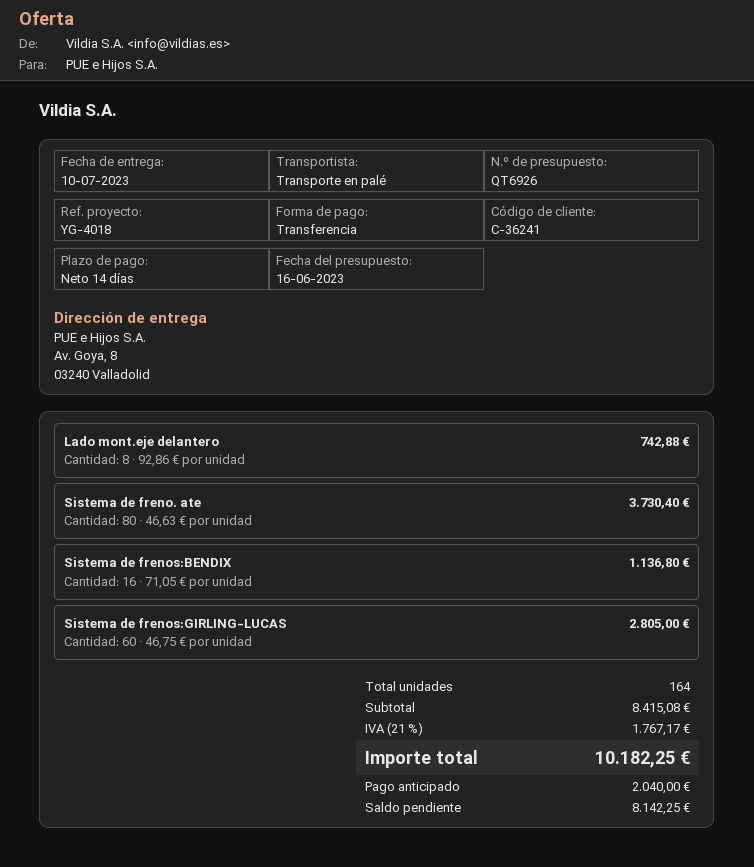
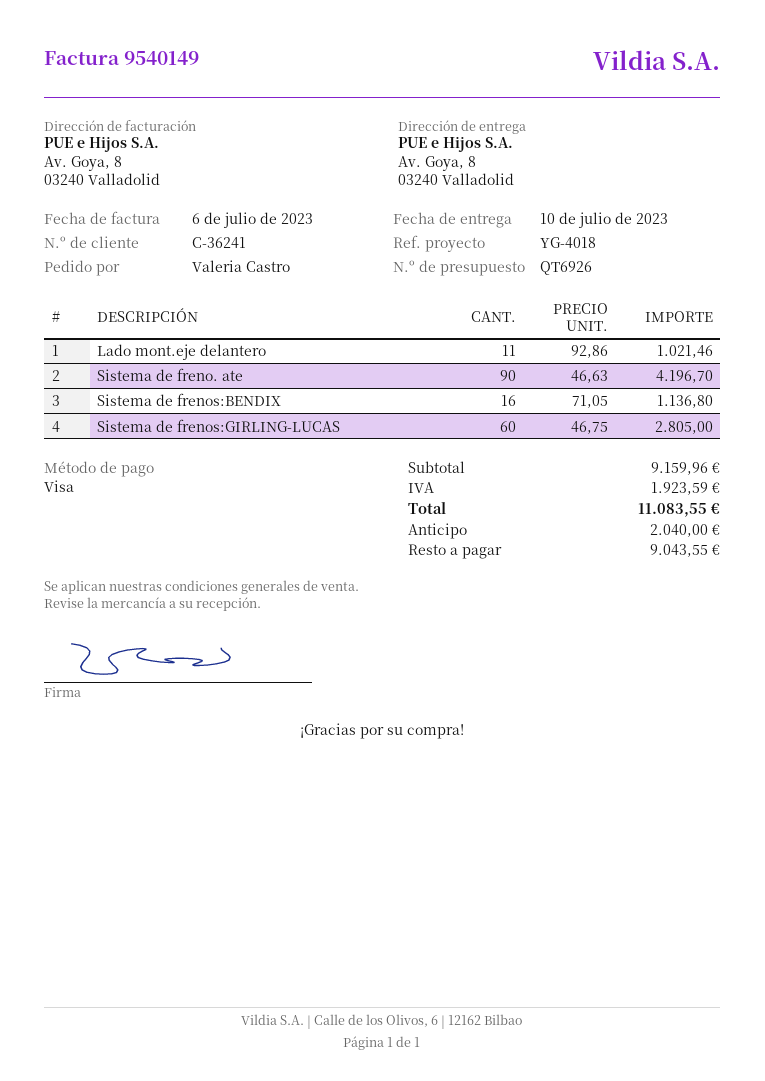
payment method: bank transfer -> Visa
Lado mont.eje delantero: 8 x 92.86 = 742.88 -> 11 x 92.86 = 1021.46
Sistema de freno. ate: 80 x 46.63 = 3730.40 -> 90 x 46.63 = 4196.70
subtotal: 8415.08 -> 9159.96
tax: 1767.17 -> 1923.59
total: 10182.25 -> 11083.55
balance: 8142.25 -> 9043.55

